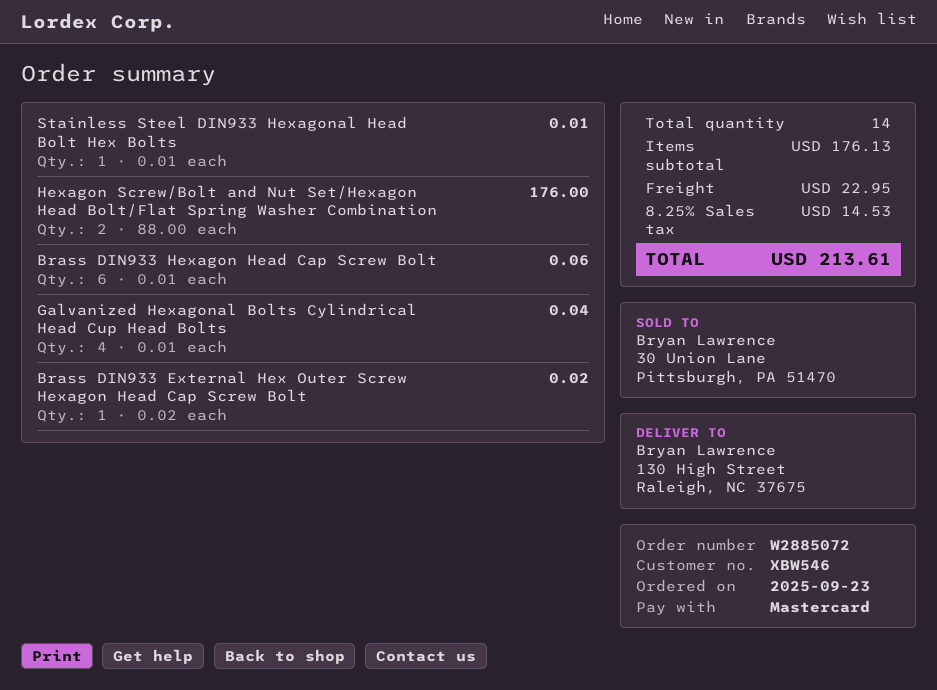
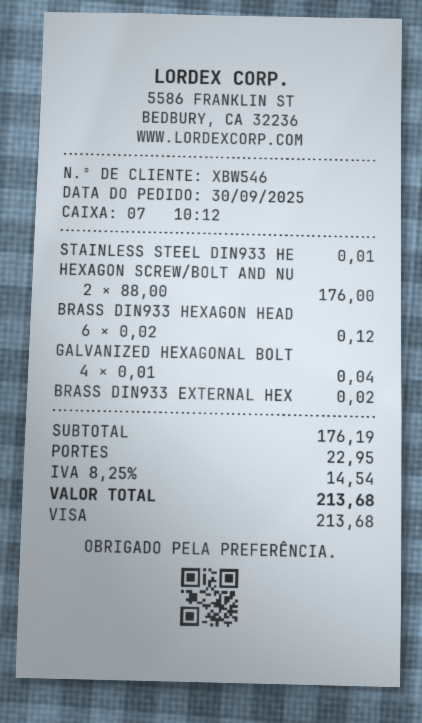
order date: 2025-09-23 -> 2025-09-30
payment method: Mastercard -> Visa
Brass DIN933 Hexagon Head Cap Screw Bolt: 6 x 0.01 = 0.06 -> 6 x 0.02 = 0.12
subtotal: 176.13 -> 176.19
tax: 8.25% = 14.53 -> 8.25% = 14.54
total: 213.61 -> 213.68

